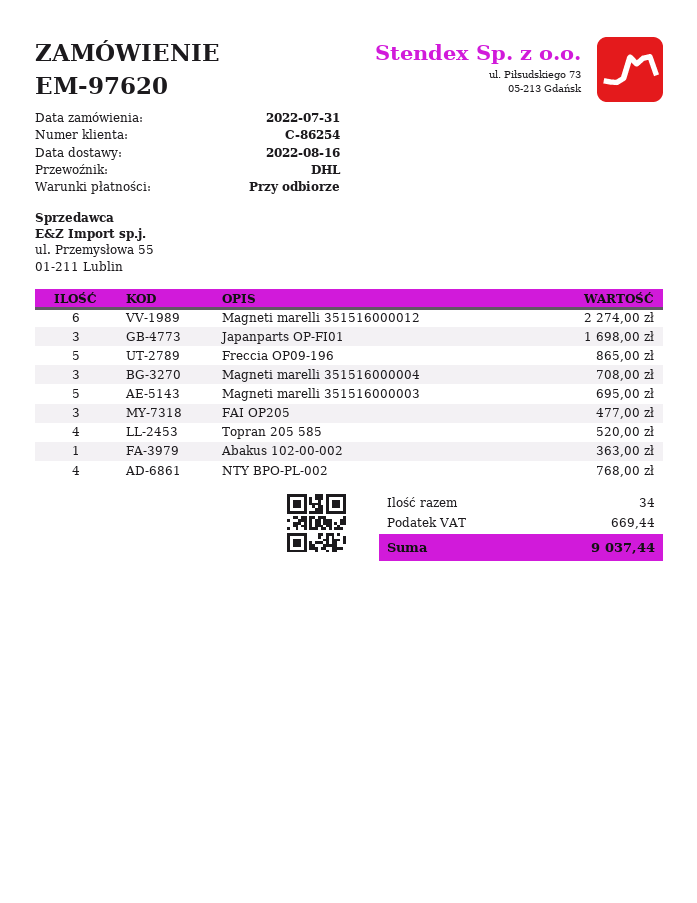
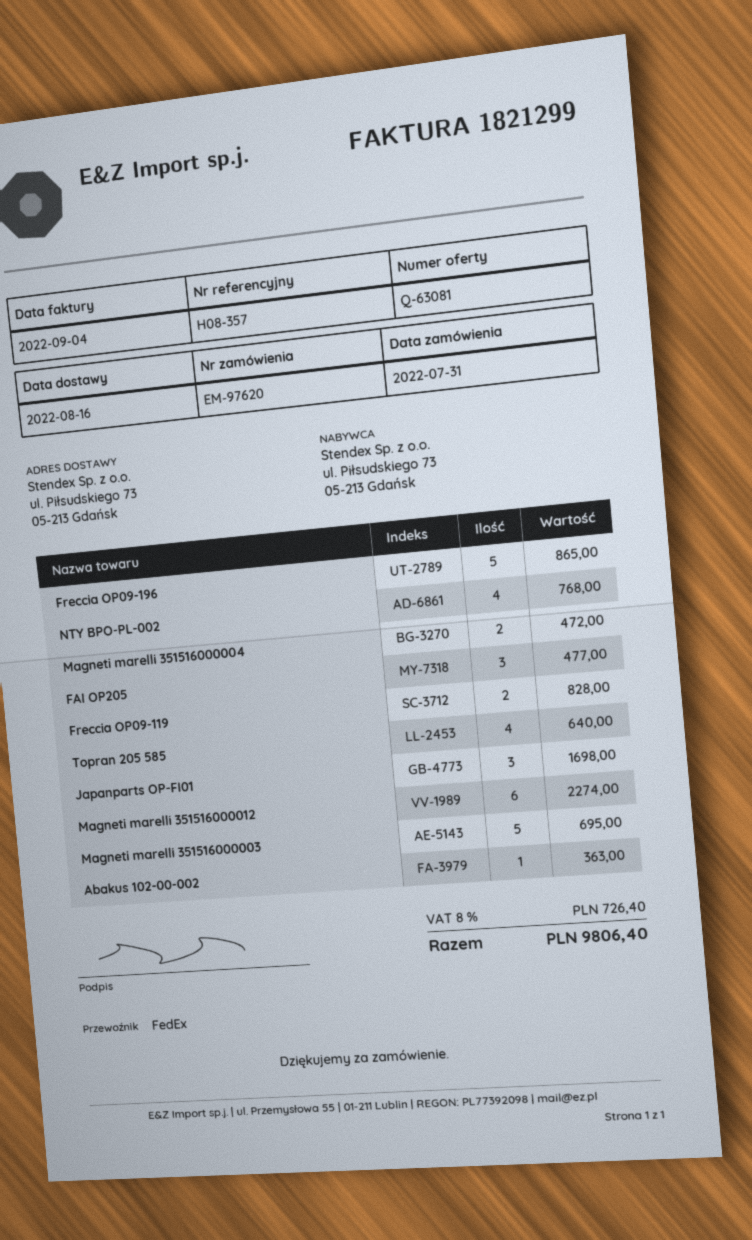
shipping method: DHL -> FedEx
Magneti marelli 351516000004: 3 for 708.00 -> 2 for 472.00
Topran 205 585: 4 for 520.00 -> 4 for 640.00
Freccia OP09-119: none -> 2 for 828.00
tax: 669.44 -> 726.40
total: 9037.44 -> 9806.40

